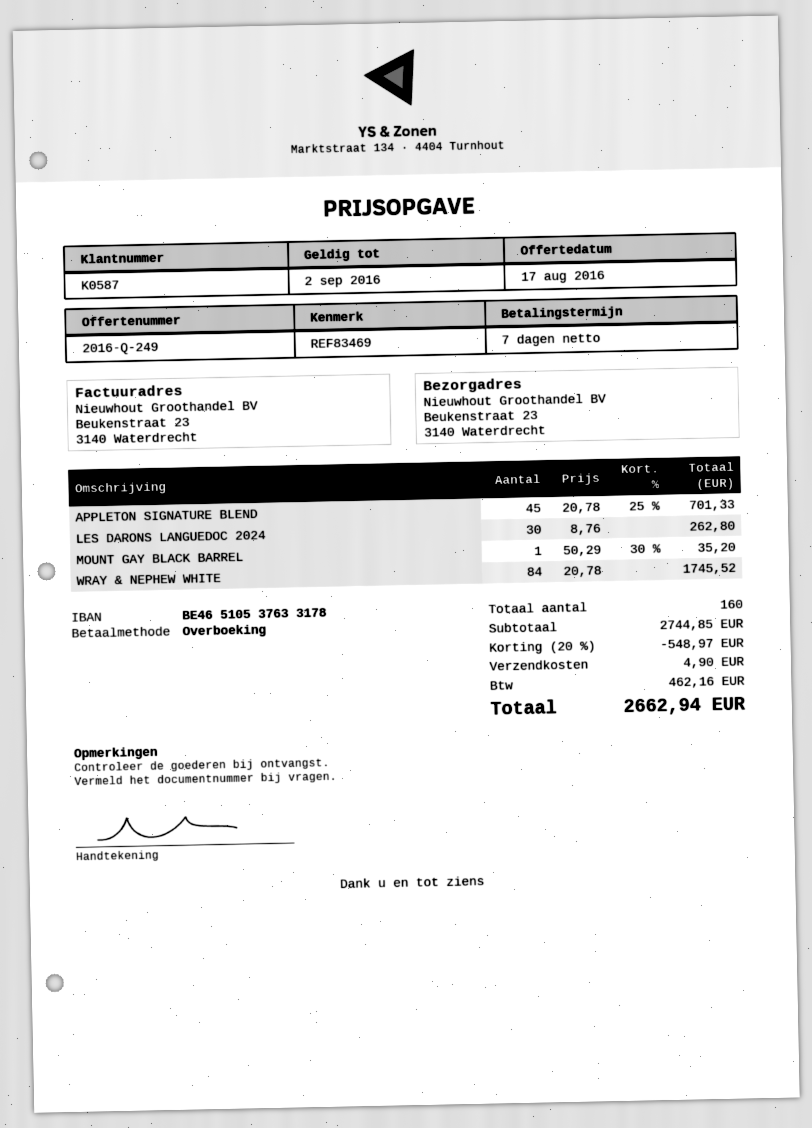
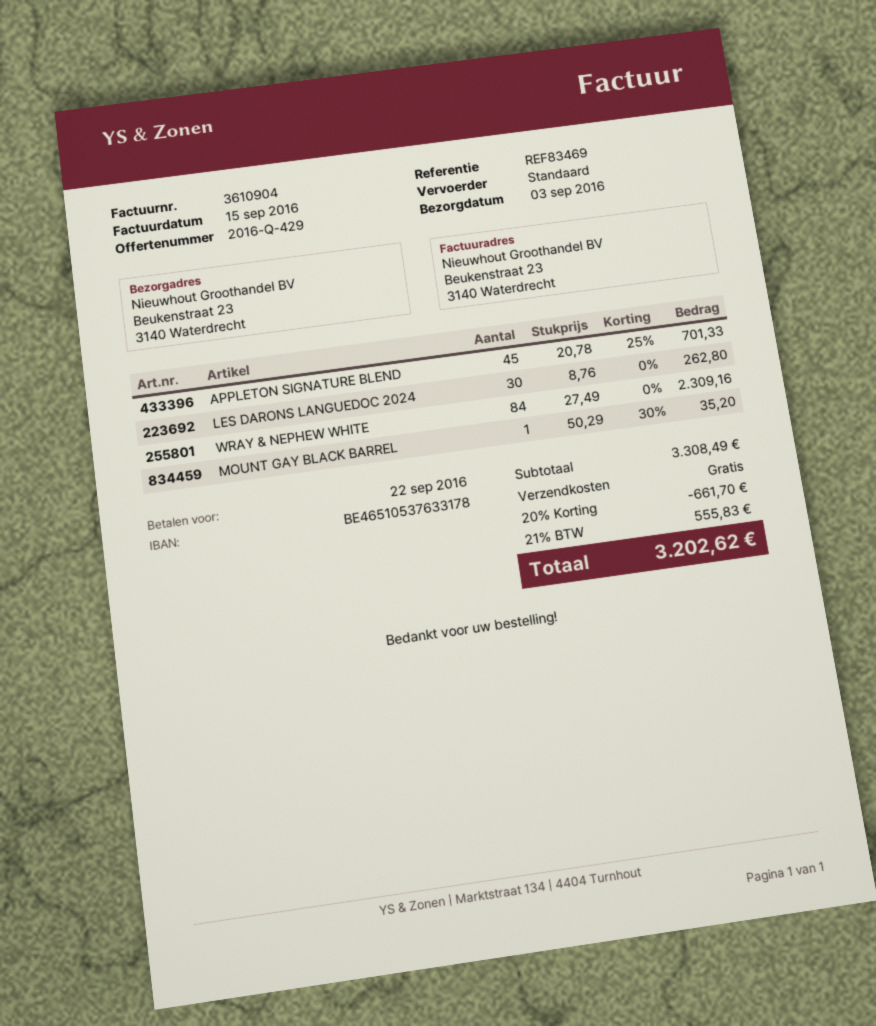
quote number: 2016-Q-249 -> 2016-Q-429
WRAY & NEPHEW WHITE: 84 x 20.78 = 1745.52 -> 84 x 27.49 = 2309.16
subtotal: 2744.85 -> 3308.49
discount: 20% = 548.97 -> 20% = 661.70
shipping: 4.90 -> 0.00
tax: 462.16 -> 555.83
total: 2662.94 -> 3202.62

